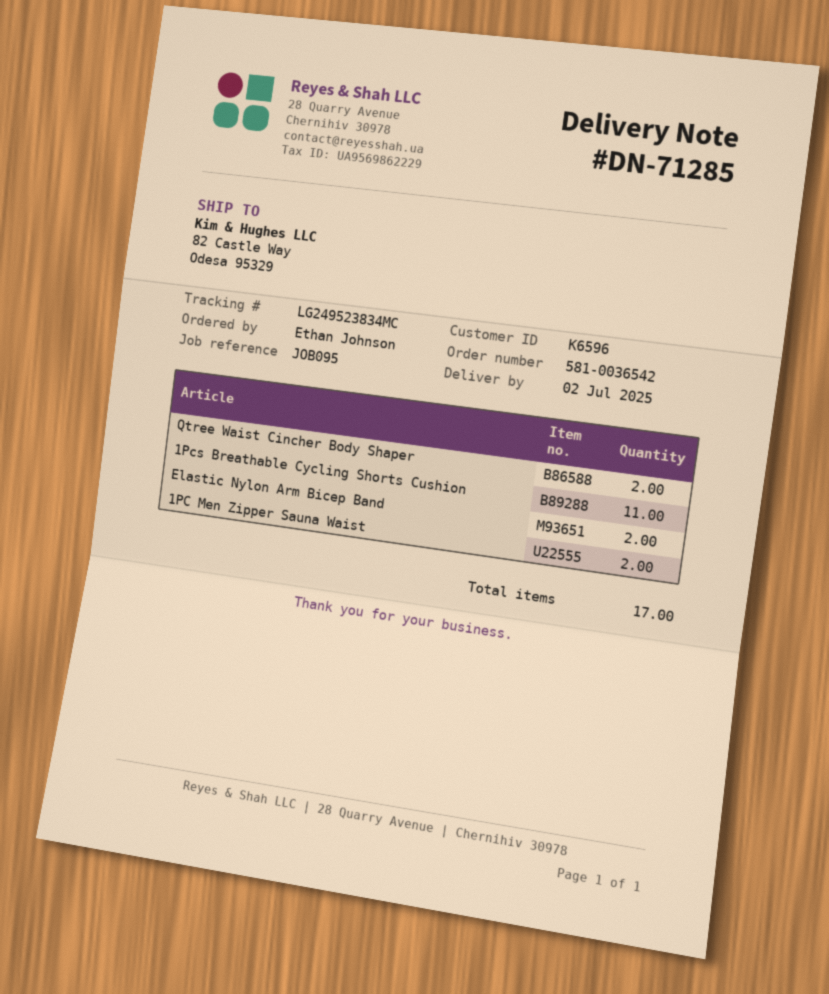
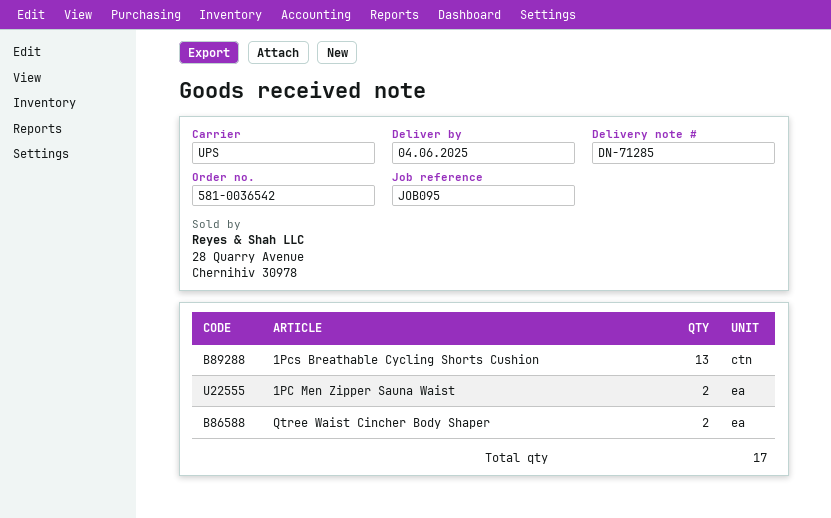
delivery date: 2025-07-02 -> 2025-06-04
1Pcs Breathable Cycling Shorts Cushion: 11 -> 13
Elastic Nylon Arm Bicep Band: 2 -> none

